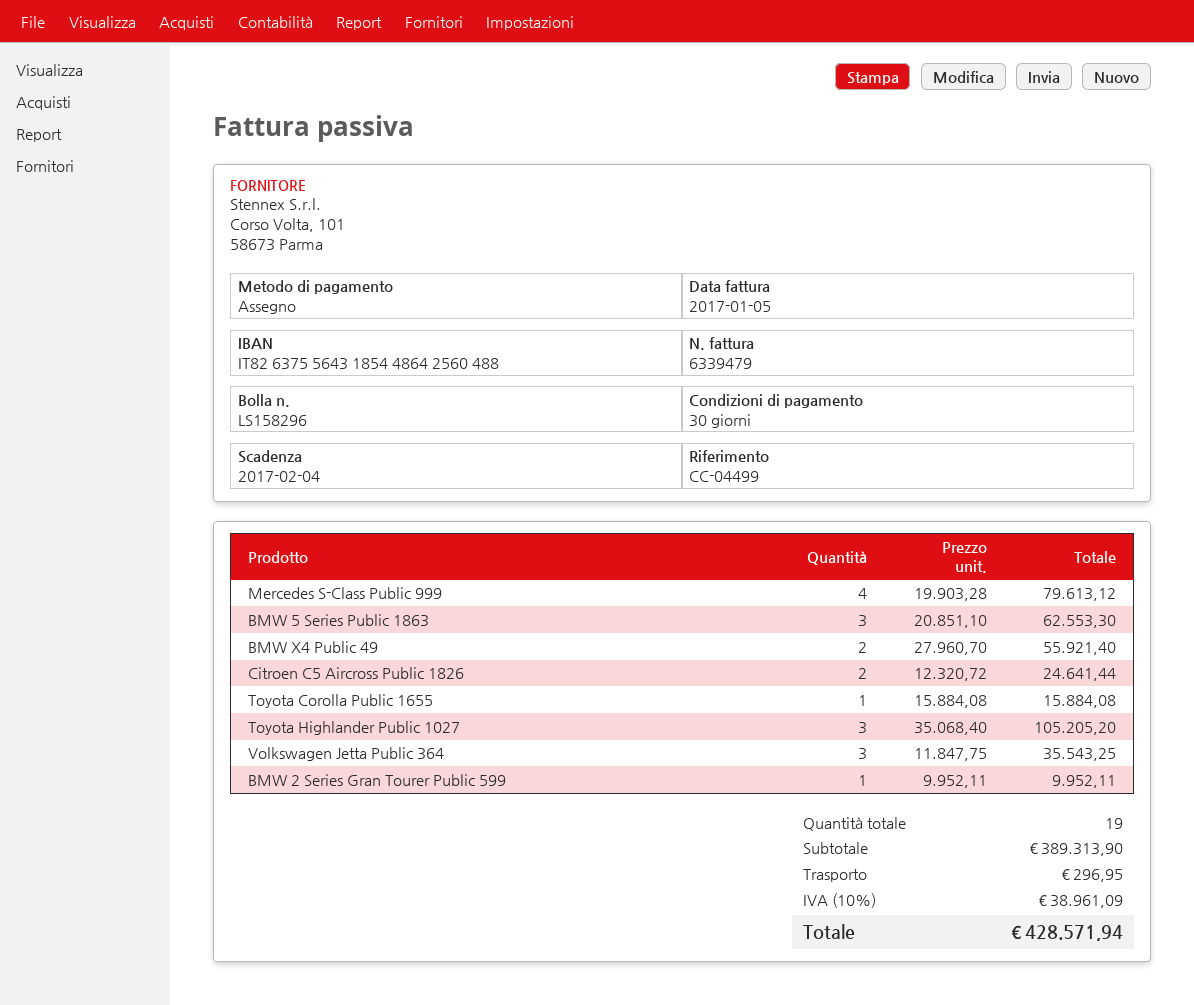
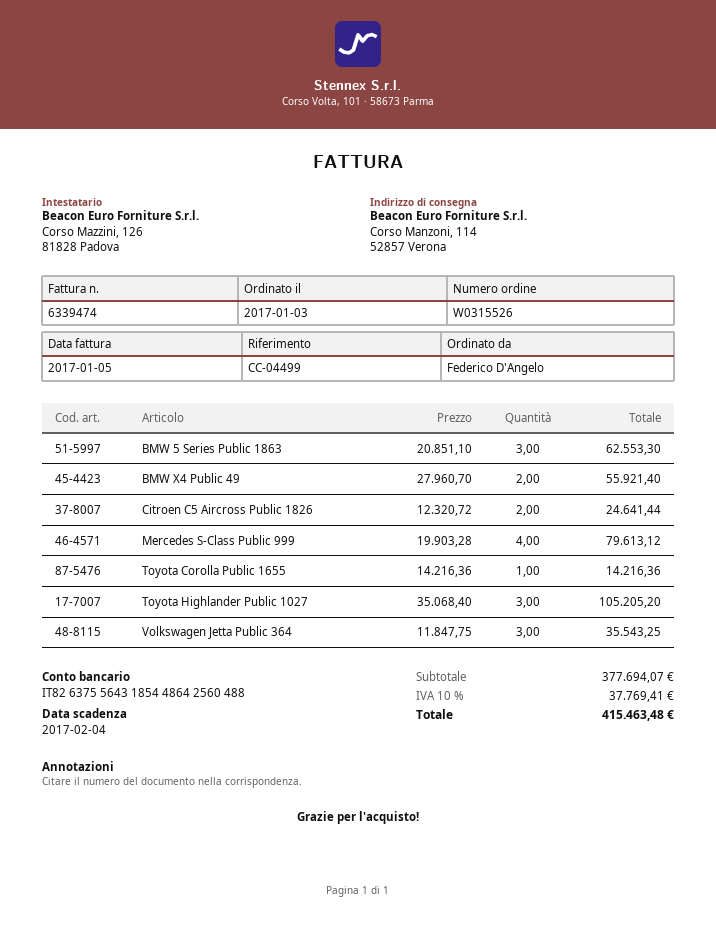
invoice number: 6339479 -> 6339474
Toyota Corolla Public 1655: 1 x 15884.08 = 15884.08 -> 1 x 14216.36 = 14216.36
BMW 2 Series Gran Tourer Public 599: 1 x 9952.11 = 9952.11 -> none
subtotal: 389313.90 -> 377694.07
shipping: 296.95 -> none
tax: 10% = 38961.09 -> 10% = 37769.41
total: 428571.94 -> 415463.48

